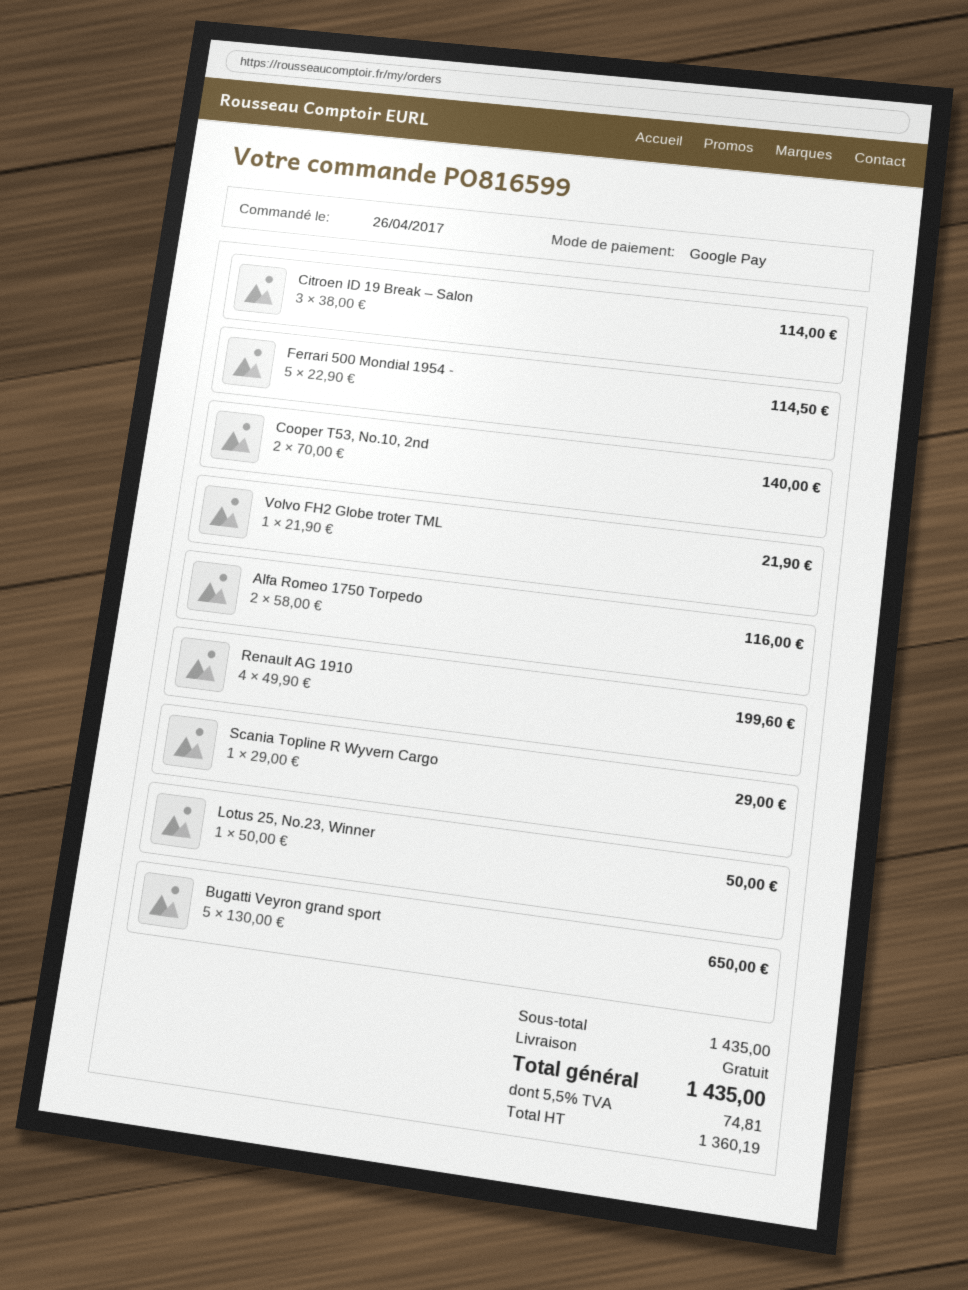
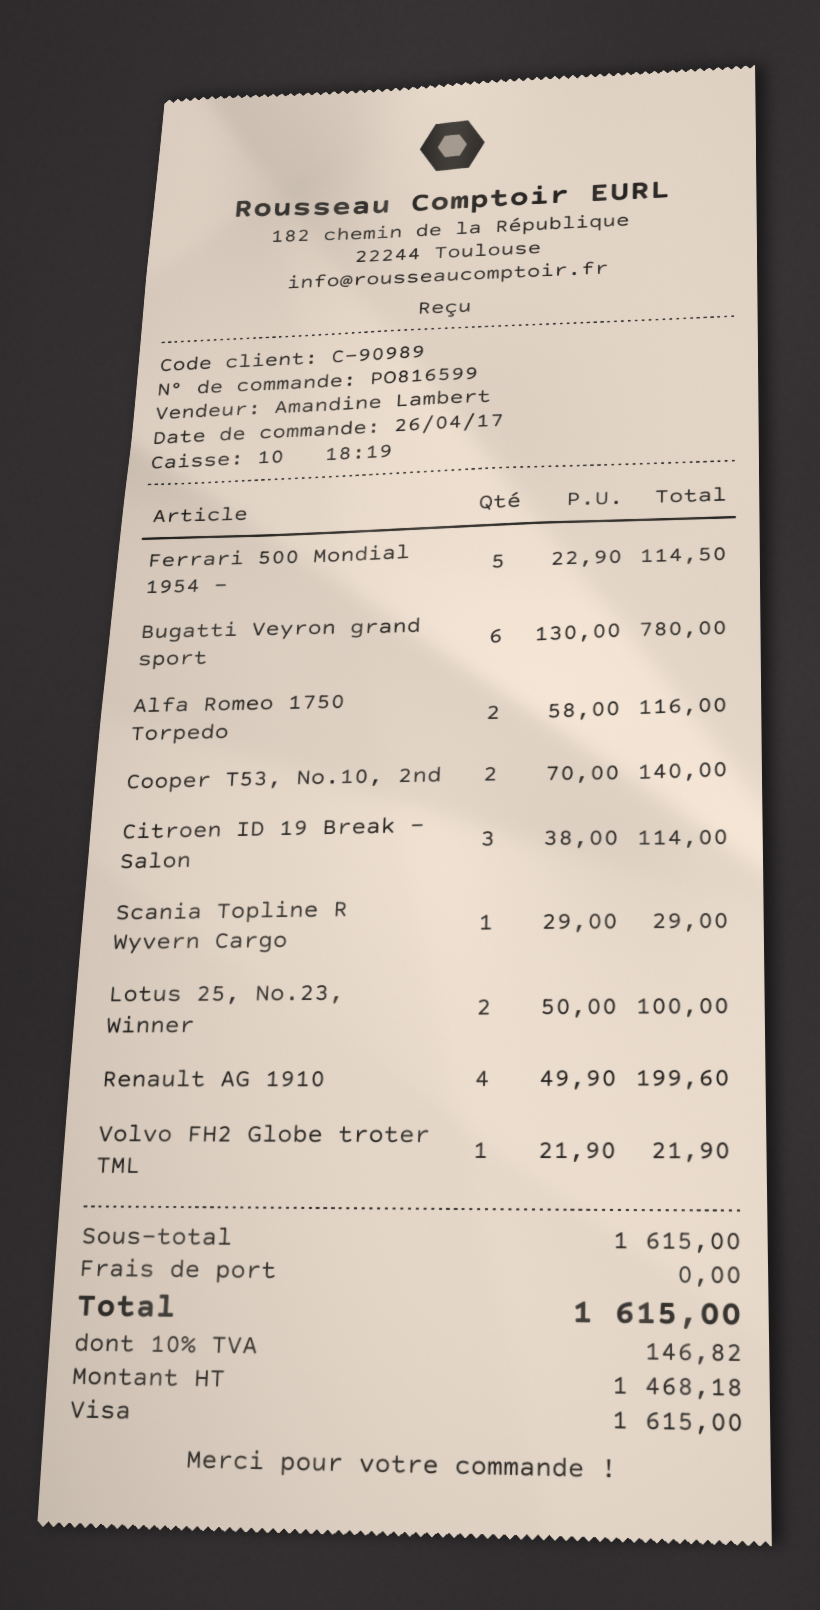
payment method: Google Pay -> Visa
Lotus 25, No.23, Winner: 1 x 50.00 = 50.00 -> 2 x 50.00 = 100.00
Bugatti Veyron grand sport: 5 x 130.00 = 650.00 -> 6 x 130.00 = 780.00
subtotal: 1435.00 -> 1615.00
net: 1360.19 -> 1468.18
tax: 5.5% = 74.81 -> 10% = 146.82
total: 1435.00 -> 1615.00

